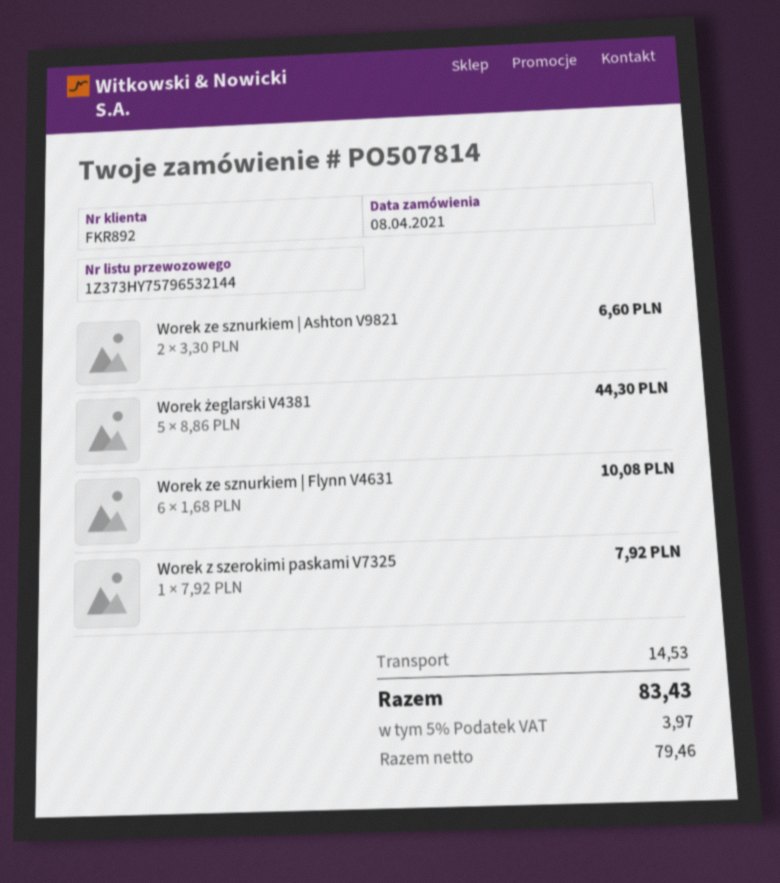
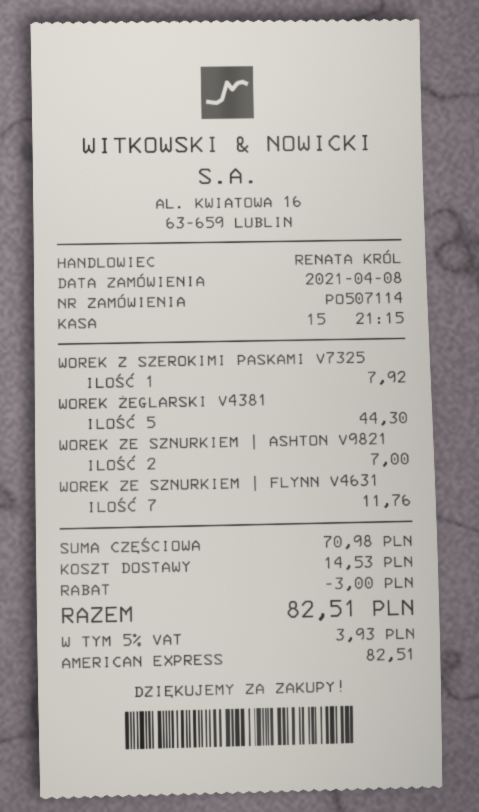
order number: PO507814 -> PO507114
Worek ze sznurkiem | Ashton V9821: 2 for 6.60 -> 2 for 7.00
Worek ze sznurkiem | Flynn V4631: 6 for 10.08 -> 7 for 11.76
discount: none -> 3.00
tax: 5% = 3.97 -> 5% = 3.93
total: 83.43 -> 82.51

